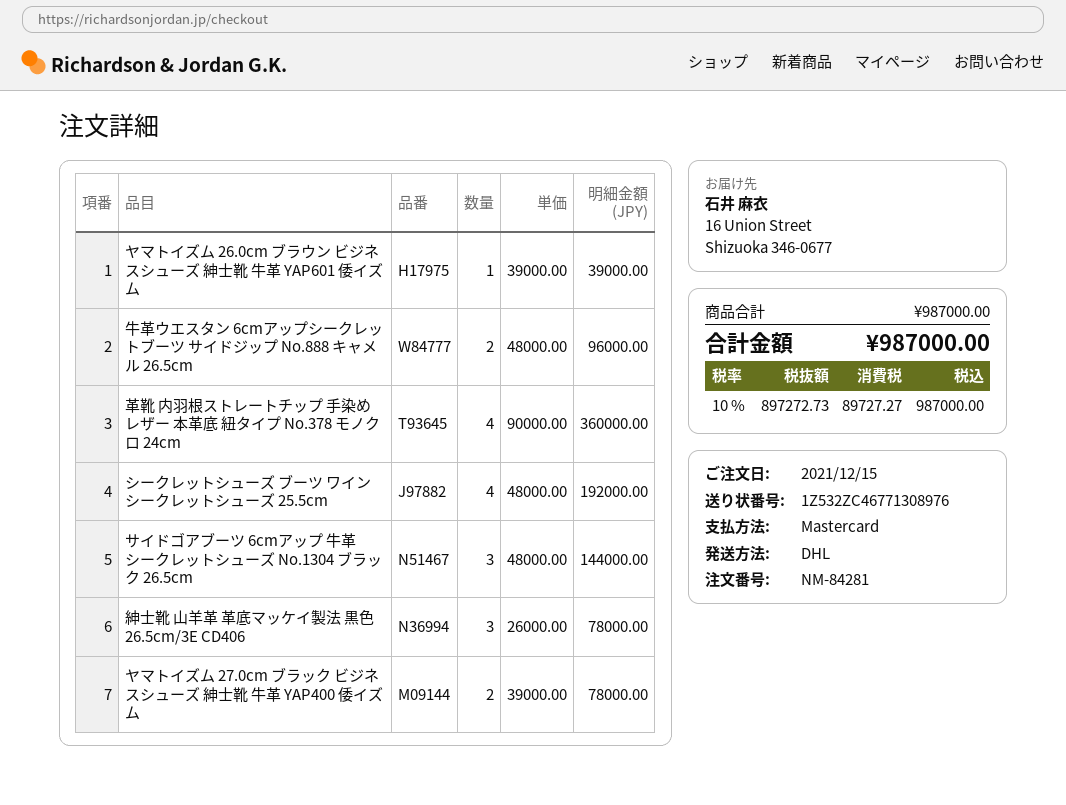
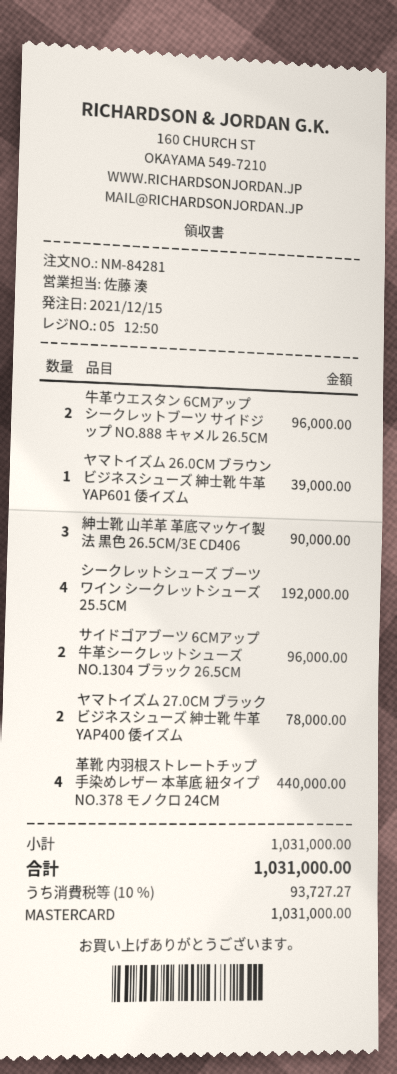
革靴 内羽根ストレートチップ 手染めレザー 本革底 紐タイプ No.378 モノクロ 24cm: 4 for 360000.00 -> 4 for 440000.00
サイドゴアブーツ 6cmアップ 牛革シークレットシューズ No.1304 ブラック 26.5cm: 3 for 144000.00 -> 2 for 96000.00
紳士靴 山羊革 革底マッケイ製法 黒色 26.5cm/3E CD406: 3 for 78000.00 -> 3 for 90000.00
subtotal: 987000.00 -> 1031000.00
tax: 10% = 89727.27 -> 10% = 93727.27
total: 987000.00 -> 1031000.00

